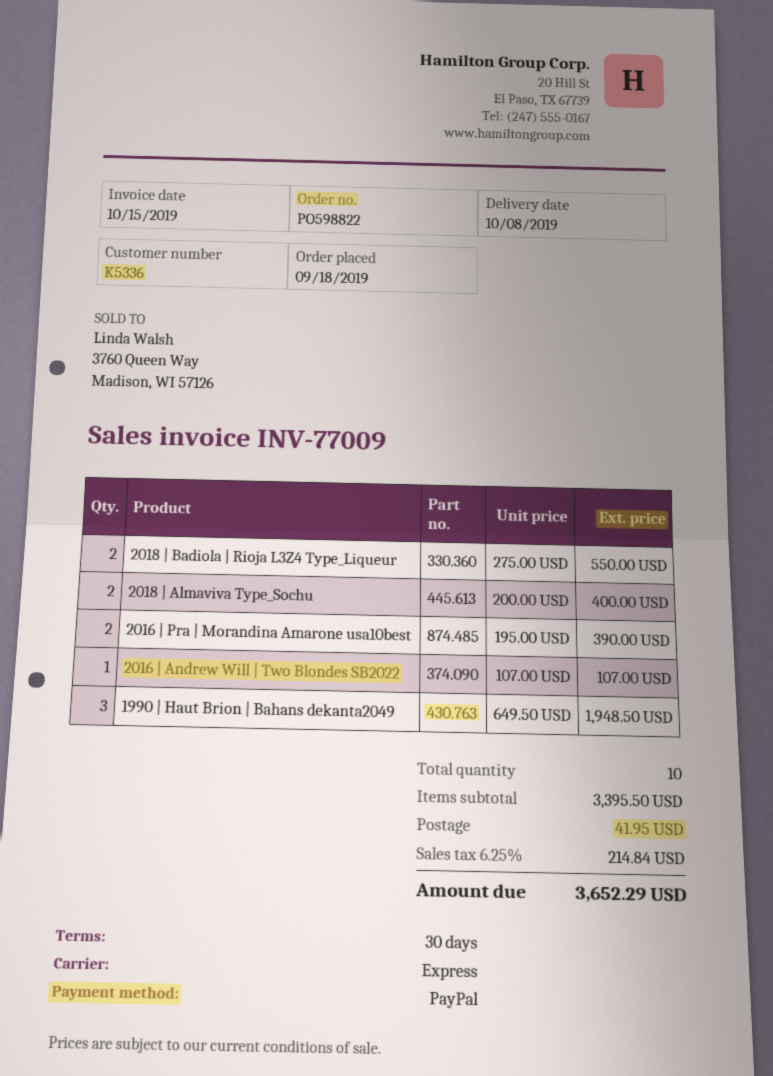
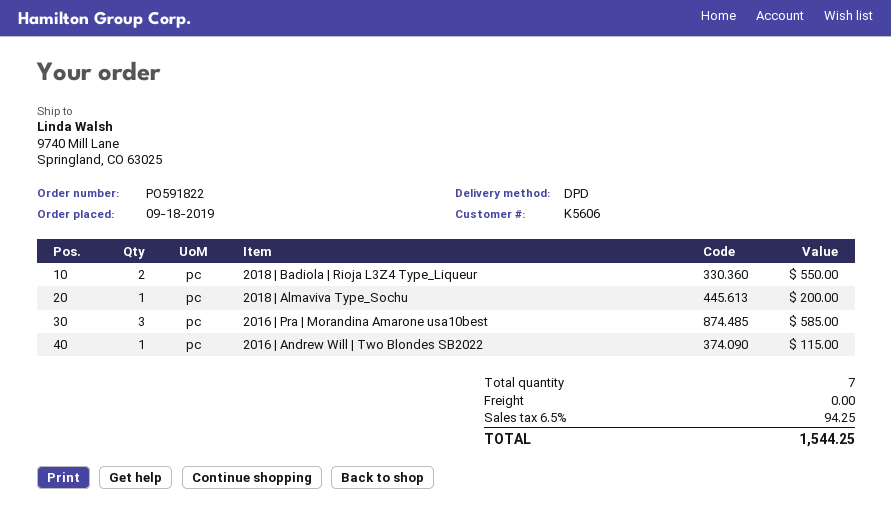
order number: PO598822 -> PO591822
customer number: K5336 -> K5606
shipping method: express -> DPD
2018 | Almaviva Type_Sochu: 2 for 400.00 -> 1 for 200.00
2016 | Pra | Morandina Amarone usa10best: 2 for 390.00 -> 3 for 585.00
2016 | Andrew Will | Two Blondes SB2022: 1 for 107.00 -> 1 for 115.00
1990 | Haut Brion | Bahans dekanta2049: 3 for 1948.50 -> none
total quantity: 10 -> 7
shipping: 41.95 -> 0.00
tax: 6.25% = 214.84 -> 6.5% = 94.25
total: 3652.29 -> 1544.25

